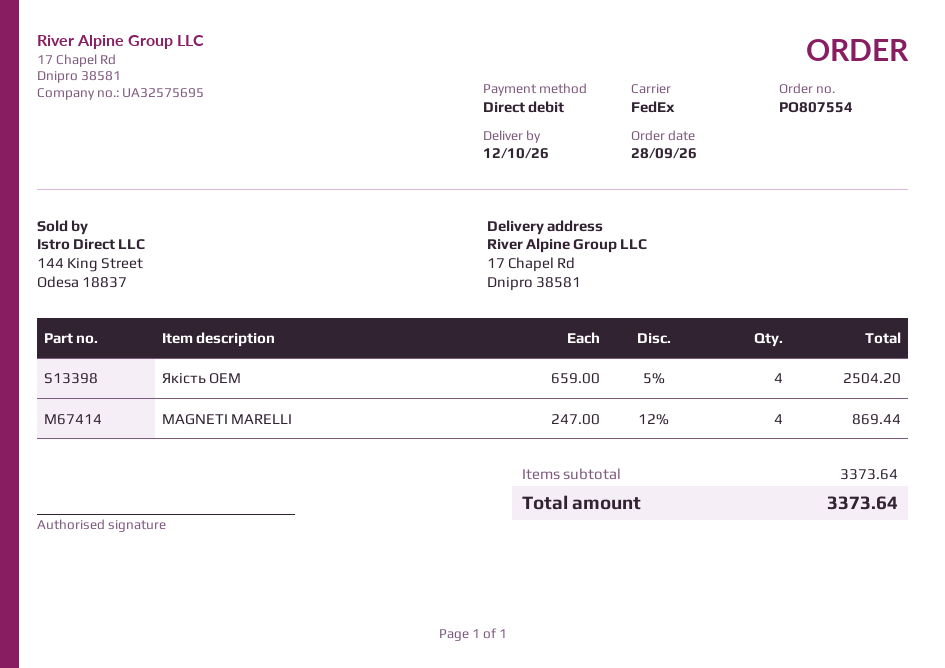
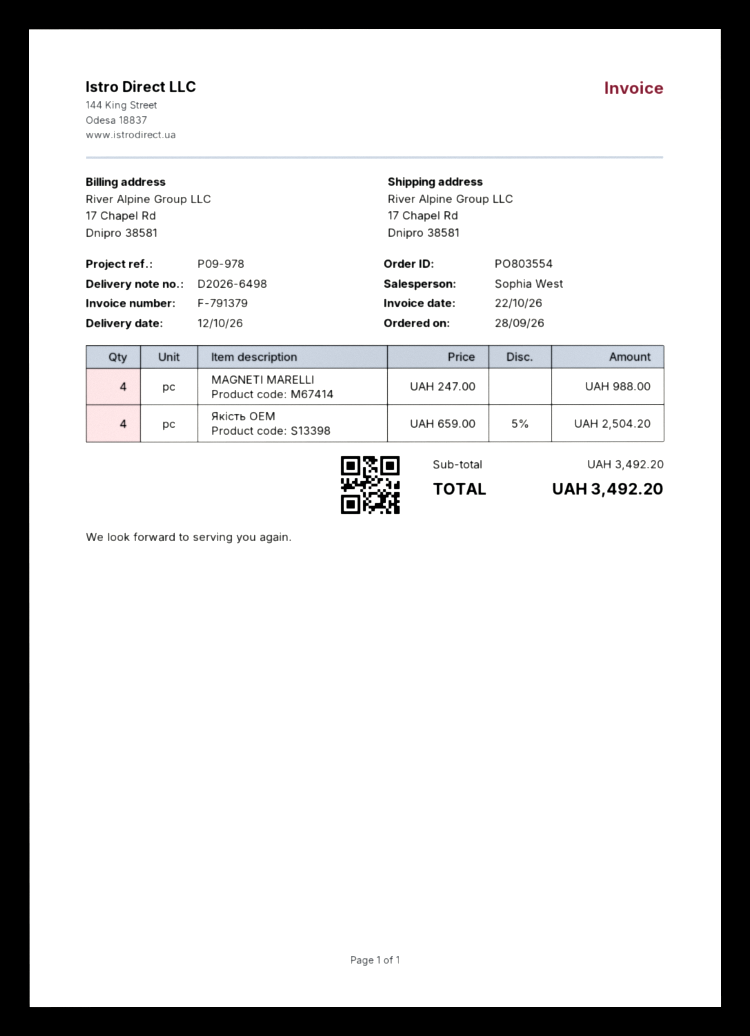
order number: PO807554 -> PO803554
MAGNETI MARELLI: 4 x 247.00 - 12% = 869.44 -> 4 x 247.00 = 988.00
subtotal: 3373.64 -> 3492.20
total: 3373.64 -> 3492.20

